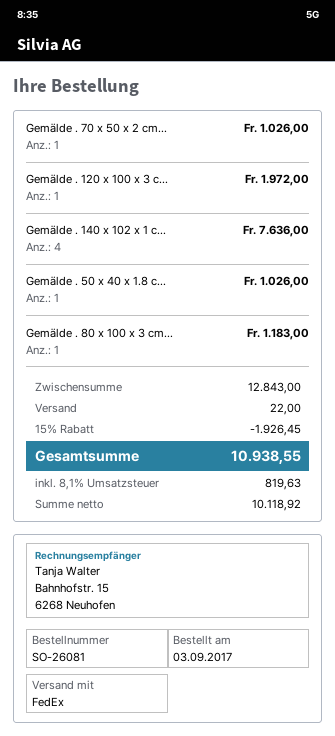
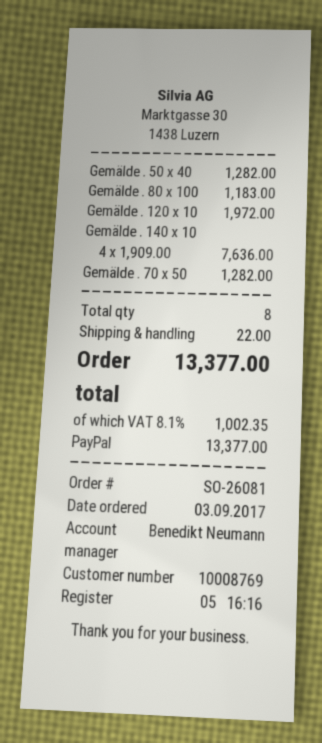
Gemälde . 70 x 50 x 2 cm...: 1 for 1026.00 -> 1 for 1282.00
Gemälde . 50 x 40 x 1.8 c...: 1 for 1026.00 -> 1 for 1282.00
discount: 15% = 1926.45 -> none
tax: 8.1% = 819.63 -> 8.1% = 1002.35
total: 10938.55 -> 13377.00

